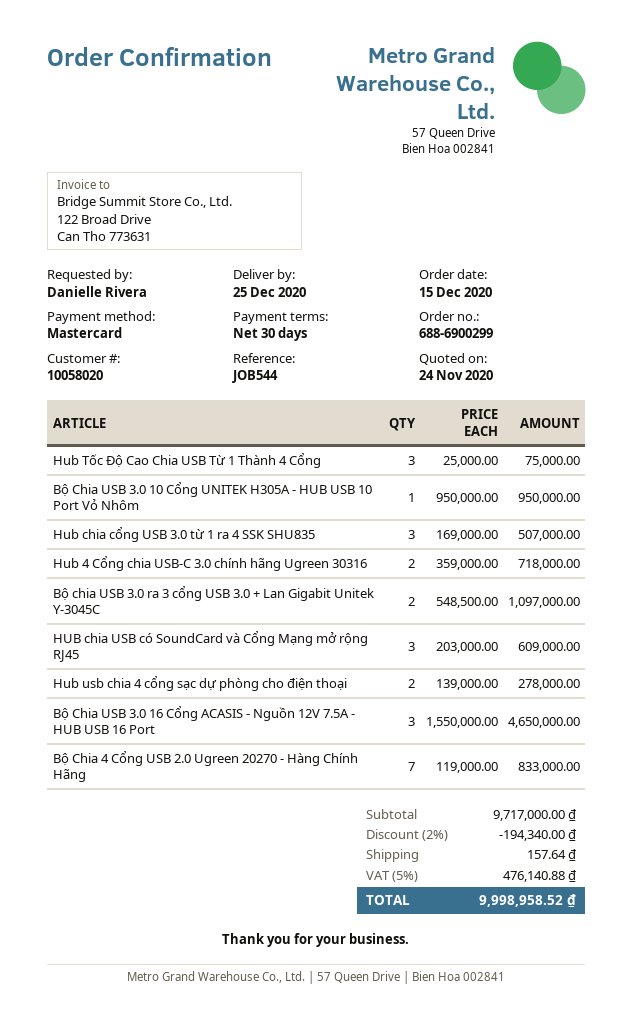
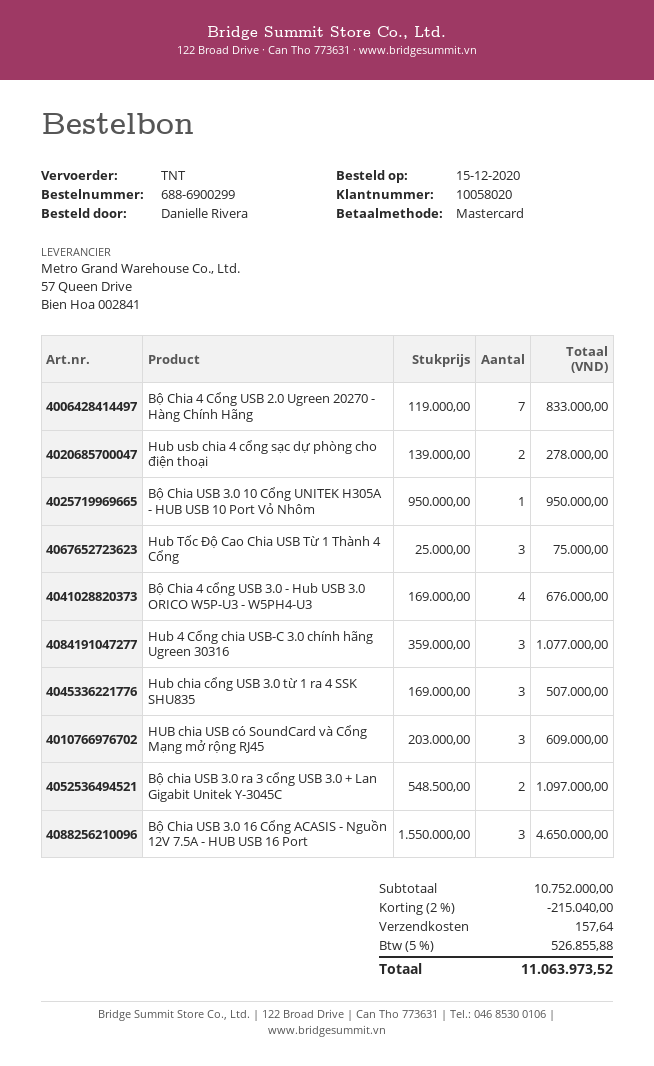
Hub 4 Cổng chia USB-C 3.0 chính hãng Ugreen 30316: 2 x 359000.00 = 718000.00 -> 3 x 359000.00 = 1077000.00
Bộ Chia 4 cổng USB 3.0 - Hub USB 3.0 ORICO W5P-U3 - W5PH4-U3: none -> 4 x 169000.00 = 676000.00
subtotal: 9717000.00 -> 10752000.00
discount: 2% = 194340.00 -> 2% = 215040.00
tax: 5% = 476140.88 -> 5% = 526855.88
total: 9998958.52 -> 11063973.52

